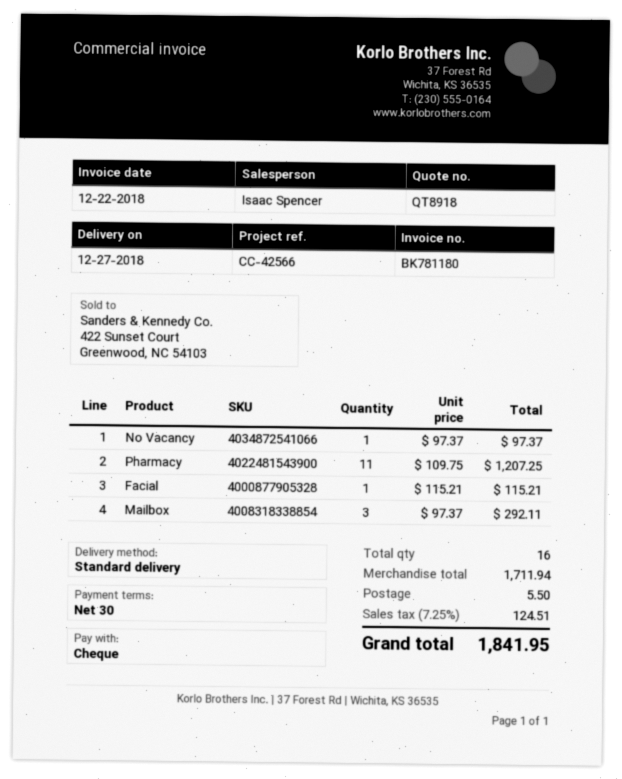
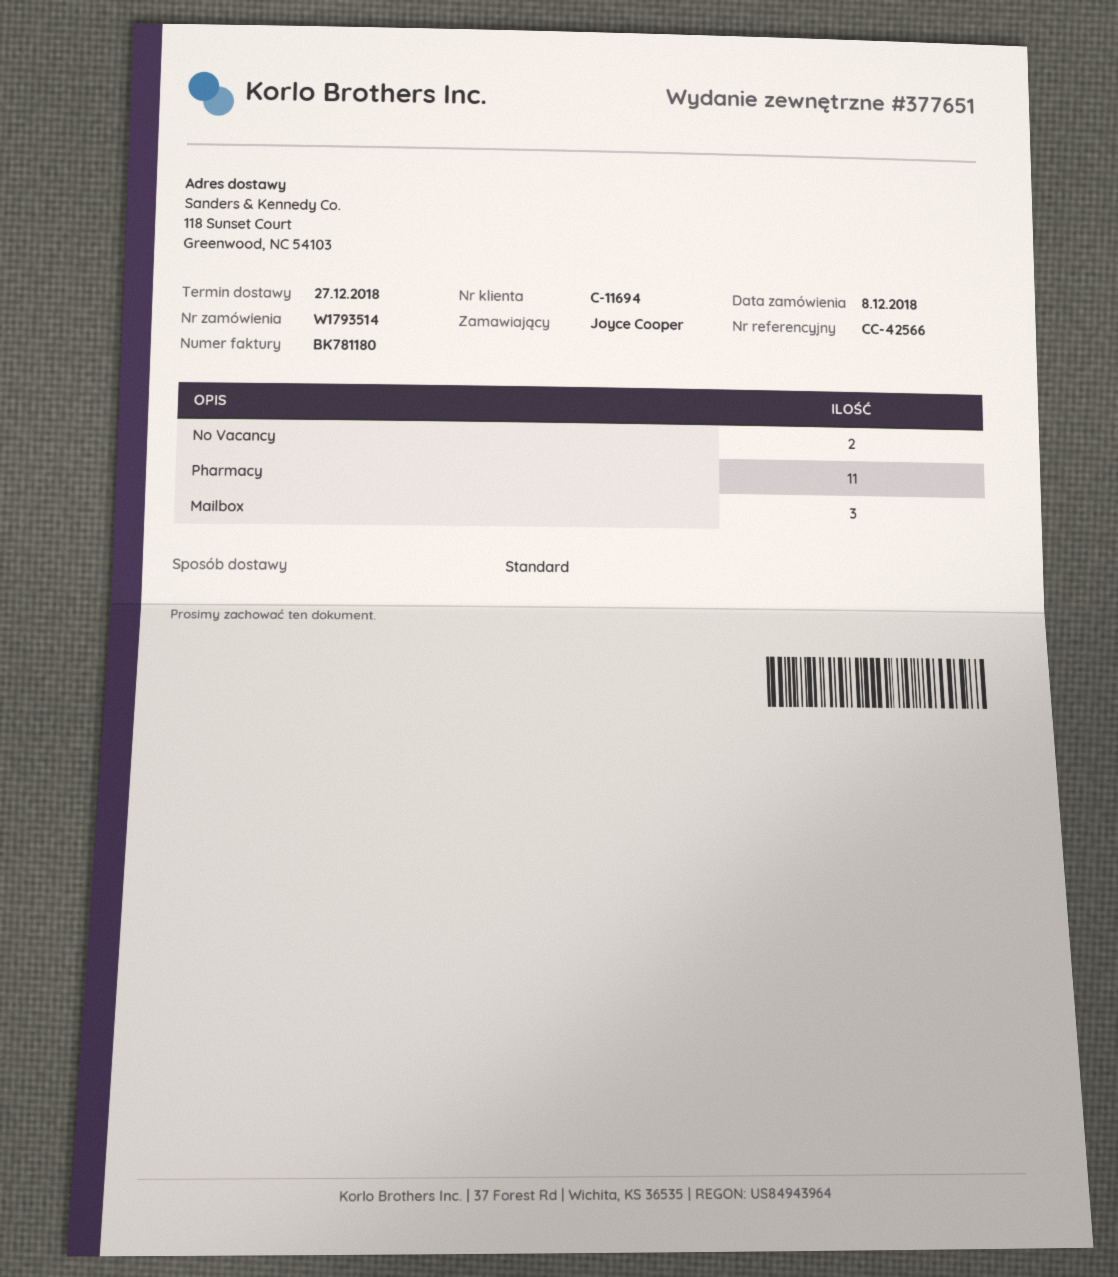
No Vacancy: 1 -> 2
Facial: 1 -> none

